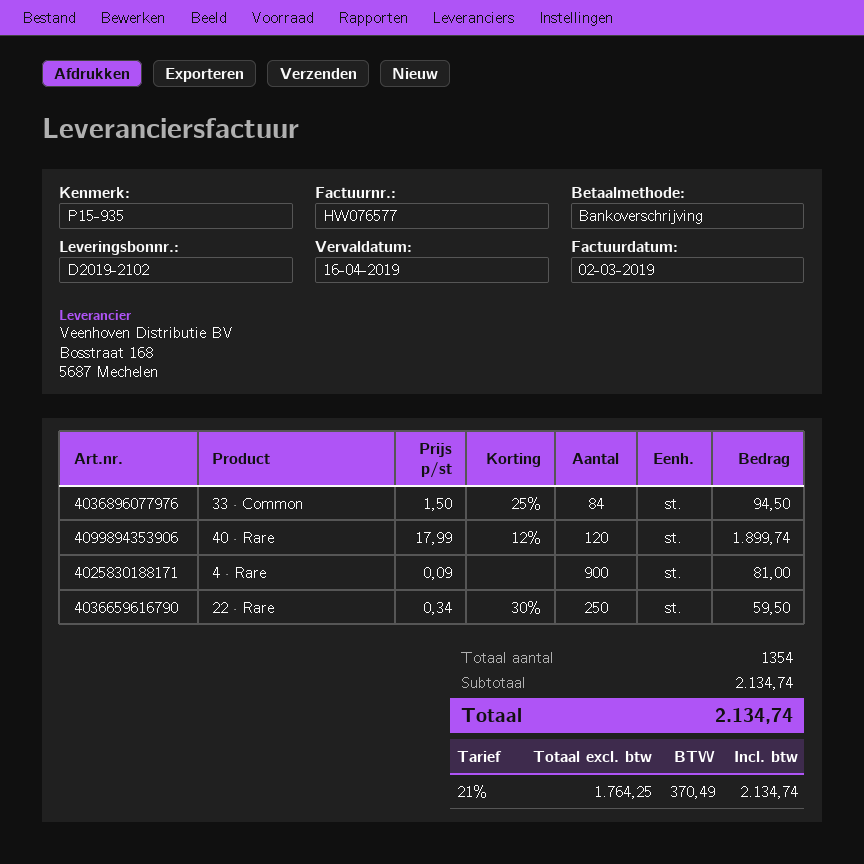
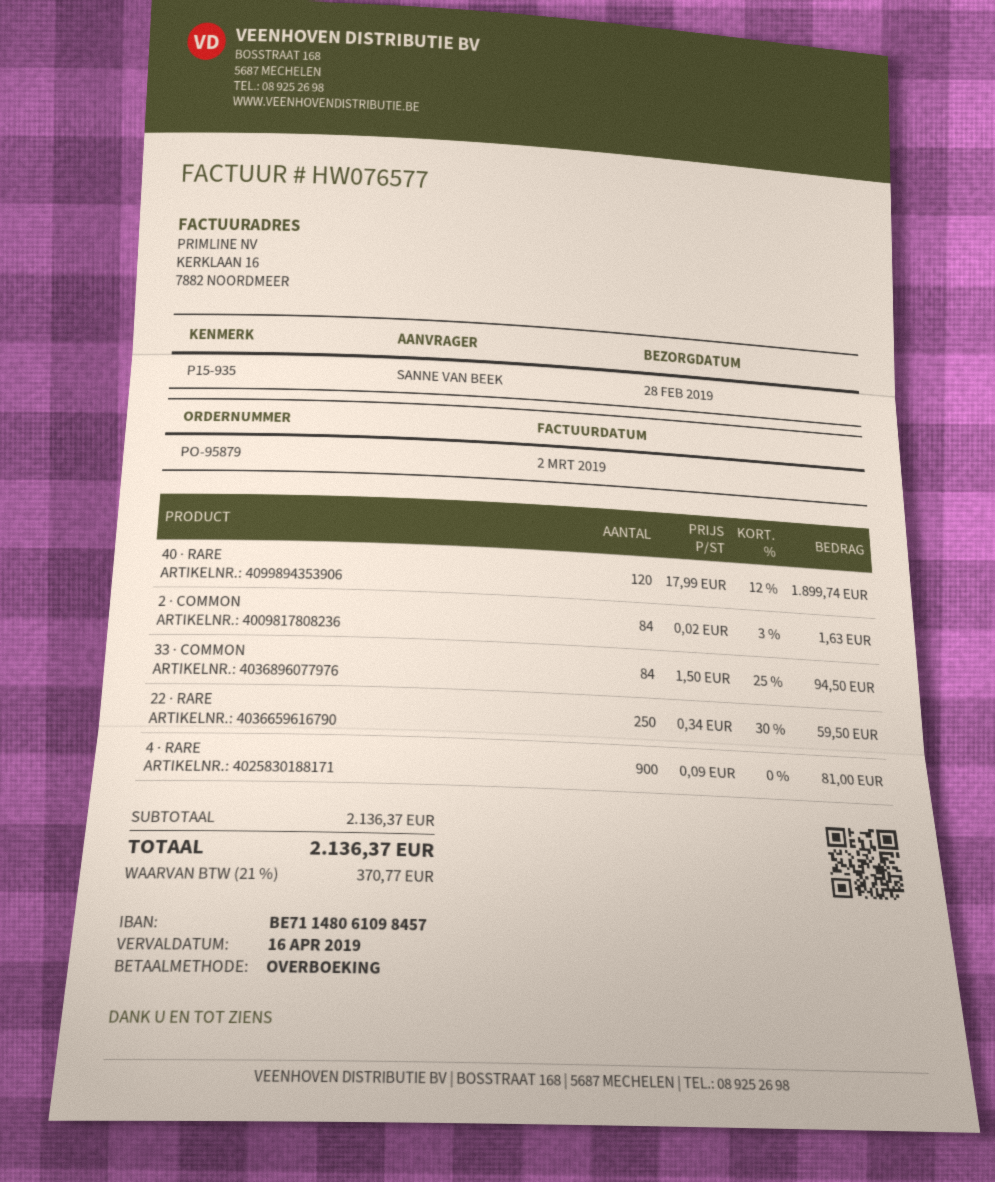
2 · COMMON: none -> 84 x 0.02 - 3% = 1.63
subtotal: 2134.74 -> 2136.37
tax: 21% = 370.49 -> 21% = 370.77
total: 2134.74 -> 2136.37

